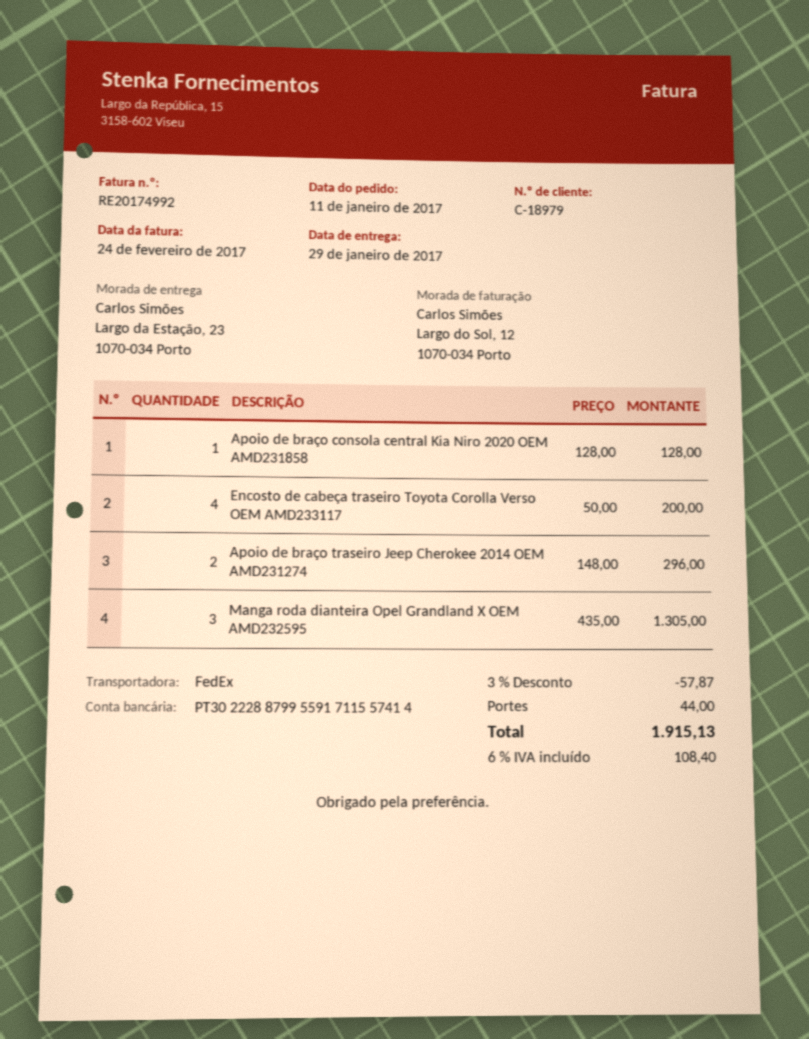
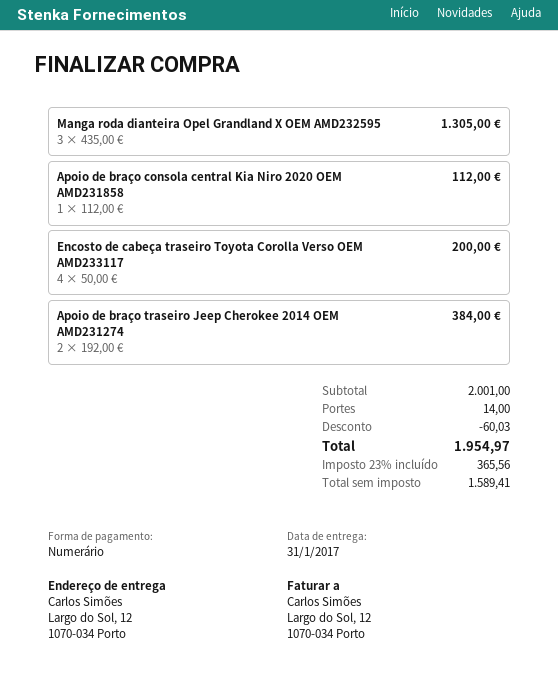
delivery date: 2017-01-29 -> 2017-01-31
ship to: Largo da Estação, 23, 1070-034 Porto -> Largo do Sol, 12, 1070-034 Porto
Apoio de braço consola central Kia Niro 2020 OEM AMD231858: 1 x 128.00 = 128.00 -> 1 x 112.00 = 112.00
Apoio de braço traseiro Jeep Cherokee 2014 OEM AMD231274: 2 x 148.00 = 296.00 -> 2 x 192.00 = 384.00
discount: 57.87 -> 60.03
shipping: 44.00 -> 14.00
tax: 6% = 108.40 -> 23% = 365.56
total: 1915.13 -> 1954.97

